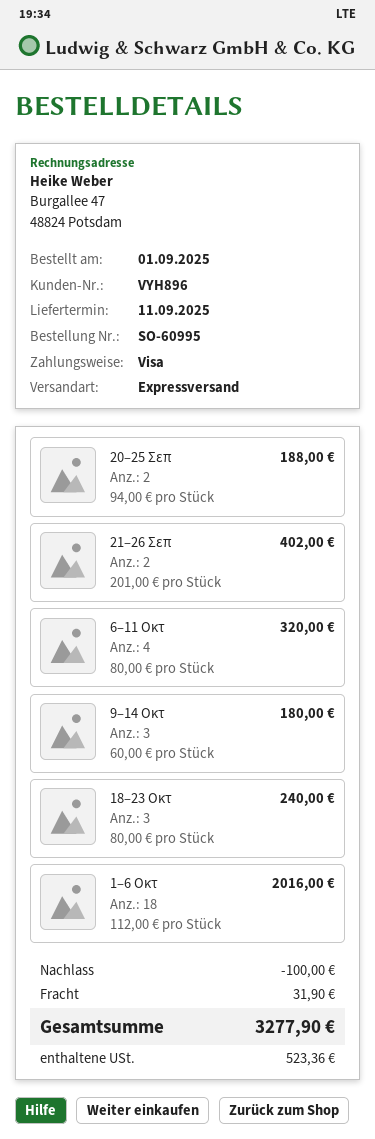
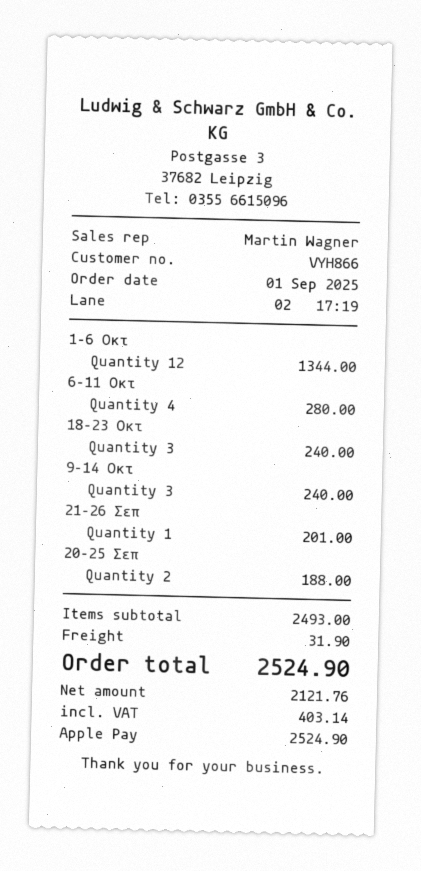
customer number: VYH896 -> VYH866
payment method: Visa -> Apple Pay
21–26 Σεπ: 2 for 402.00 -> 1 for 201.00
6–11 Οκτ: 4 for 320.00 -> 4 for 280.00
9–14 Οκτ: 3 for 180.00 -> 3 for 240.00
1–6 Οκτ: 18 for 2016.00 -> 12 for 1344.00
discount: 100.00 -> none
tax: 523.36 -> 403.14
total: 3277.90 -> 2524.90

